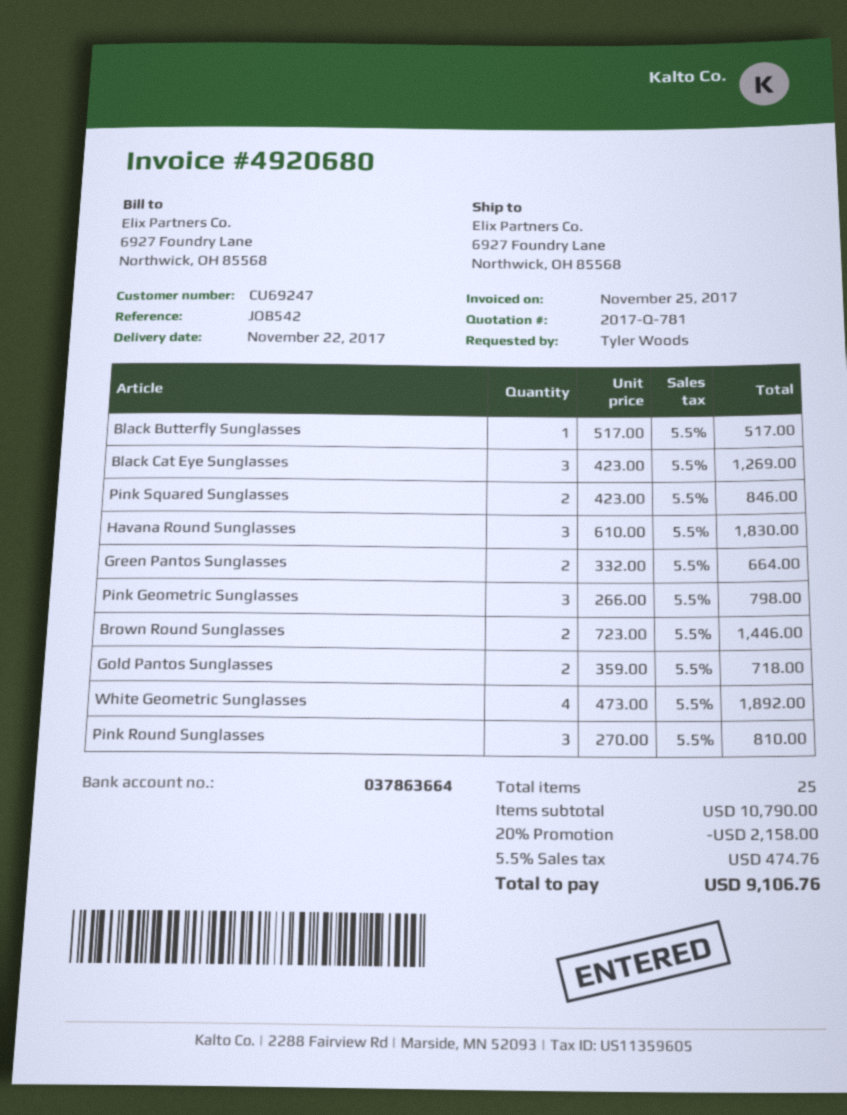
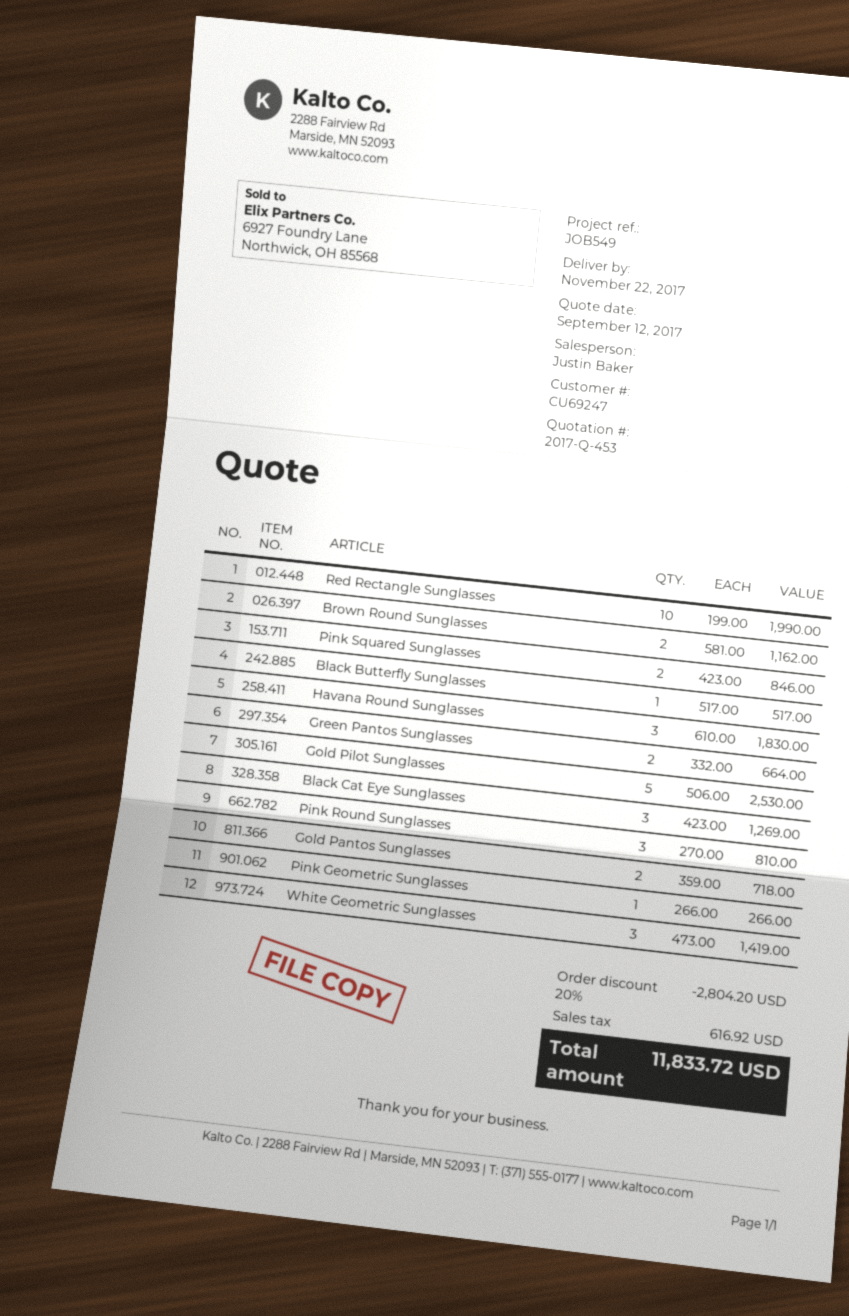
quote number: 2017-Q-781 -> 2017-Q-453
reference: JOB542 -> JOB549
Pink Geometric Sunglasses: 3 x 266.00 = 798.00 -> 1 x 266.00 = 266.00
Brown Round Sunglasses: 2 x 723.00 = 1446.00 -> 2 x 581.00 = 1162.00
White Geometric Sunglasses: 4 x 473.00 = 1892.00 -> 3 x 473.00 = 1419.00
Red Rectangle Sunglasses: none -> 10 x 199.00 = 1990.00
Gold Pilot Sunglasses: none -> 5 x 506.00 = 2530.00
discount: 20% = 2158.00 -> 20% = 2804.20
tax: 474.76 -> 616.92
total: 9106.76 -> 11833.72

